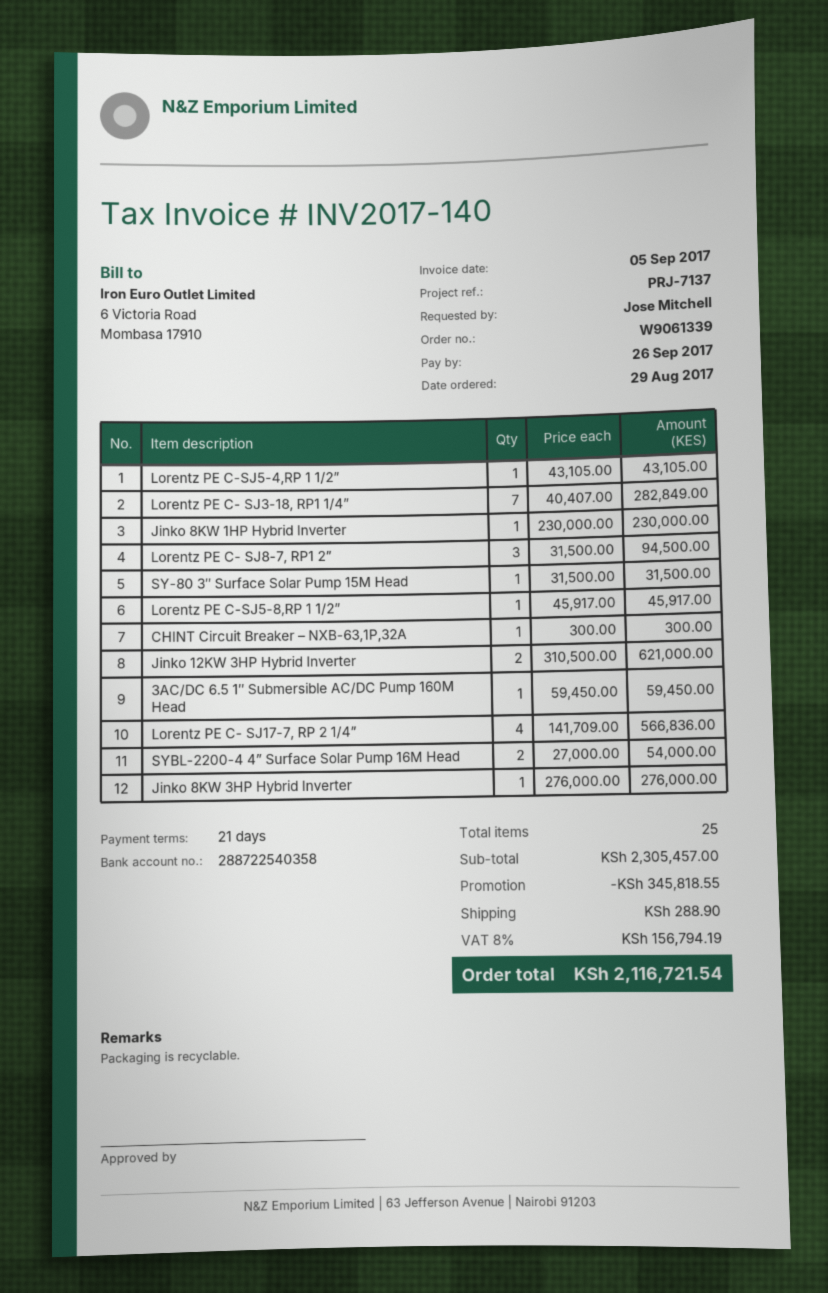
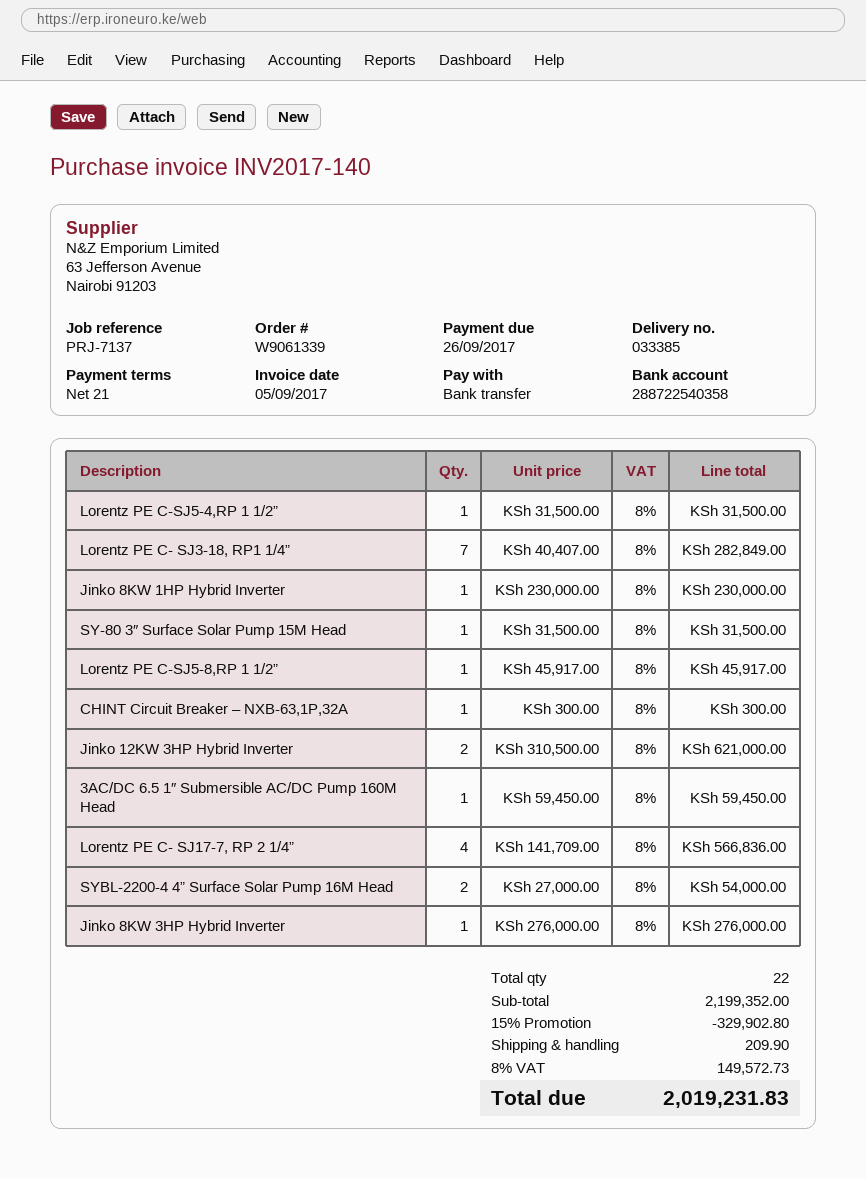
Lorentz PE C-SJ5-4,RP 1 1/2”: 1 x 43105.00 = 43105.00 -> 1 x 31500.00 = 31500.00
Lorentz PE C- SJ8-7, RP1 2”: 3 x 31500.00 = 94500.00 -> none
total quantity: 25 -> 22
subtotal: 2305457.00 -> 2199352.00
discount: 345818.55 -> 329902.80
shipping: 288.90 -> 209.90
tax: 8% = 156794.19 -> 8% = 149572.73
total: 2116721.54 -> 2019231.83

